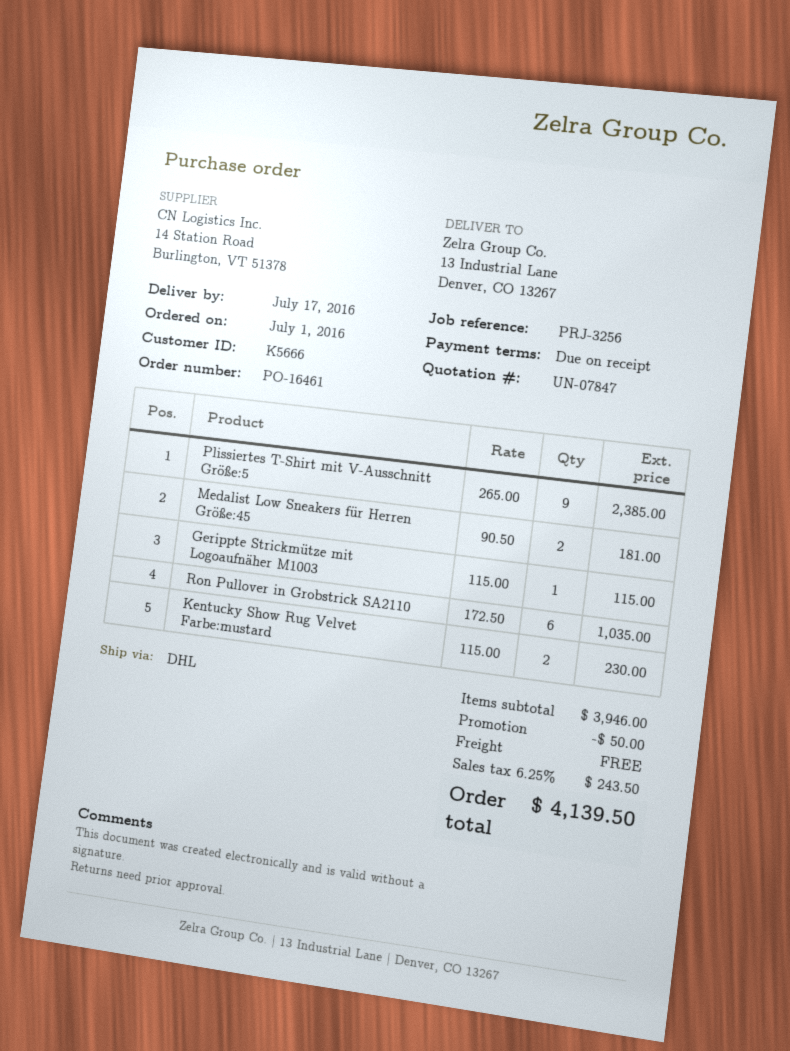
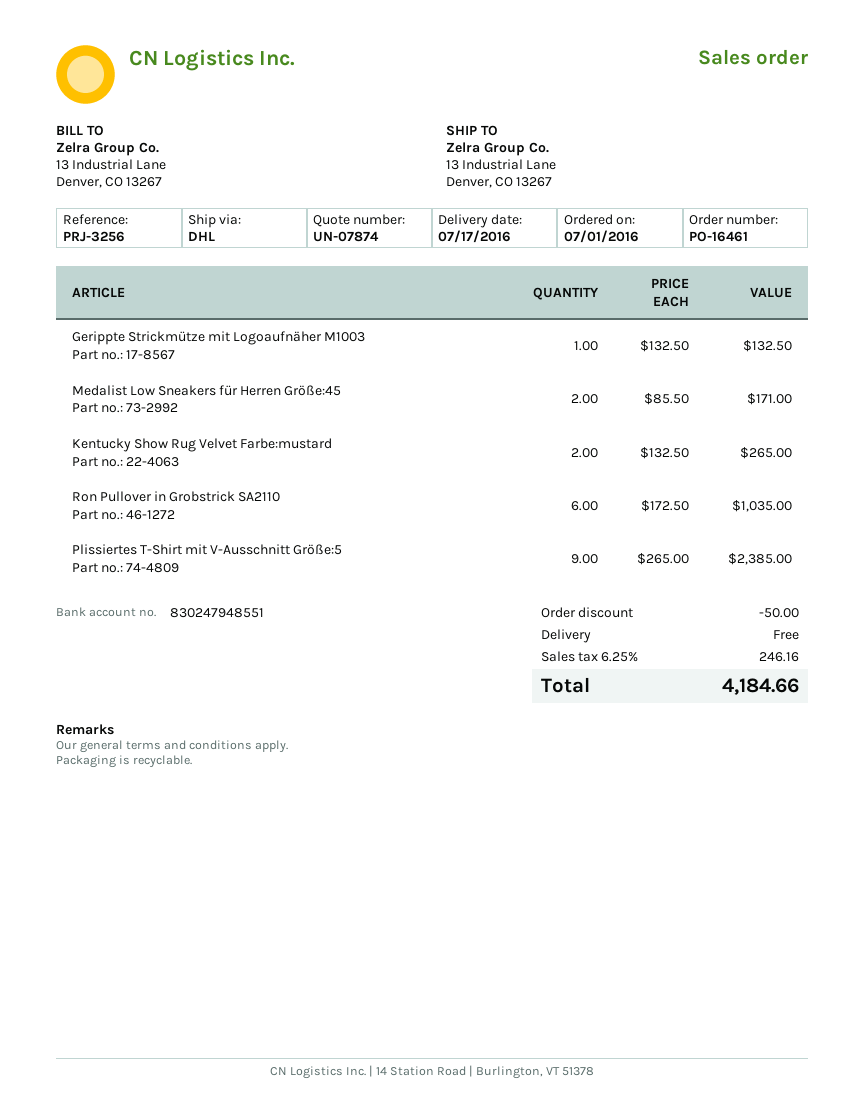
quote number: UN-07847 -> UN-07874
Medalist Low Sneakers für Herren Größe:45: 2 x 90.50 = 181.00 -> 2 x 85.50 = 171.00
Gerippte Strickmütze mit Logoaufnäher M1003: 1 x 115.00 = 115.00 -> 1 x 132.50 = 132.50
Kentucky Show Rug Velvet Farbe:mustard: 2 x 115.00 = 230.00 -> 2 x 132.50 = 265.00
tax: 6.25% = 243.50 -> 6.25% = 246.16
total: 4139.50 -> 4184.66

